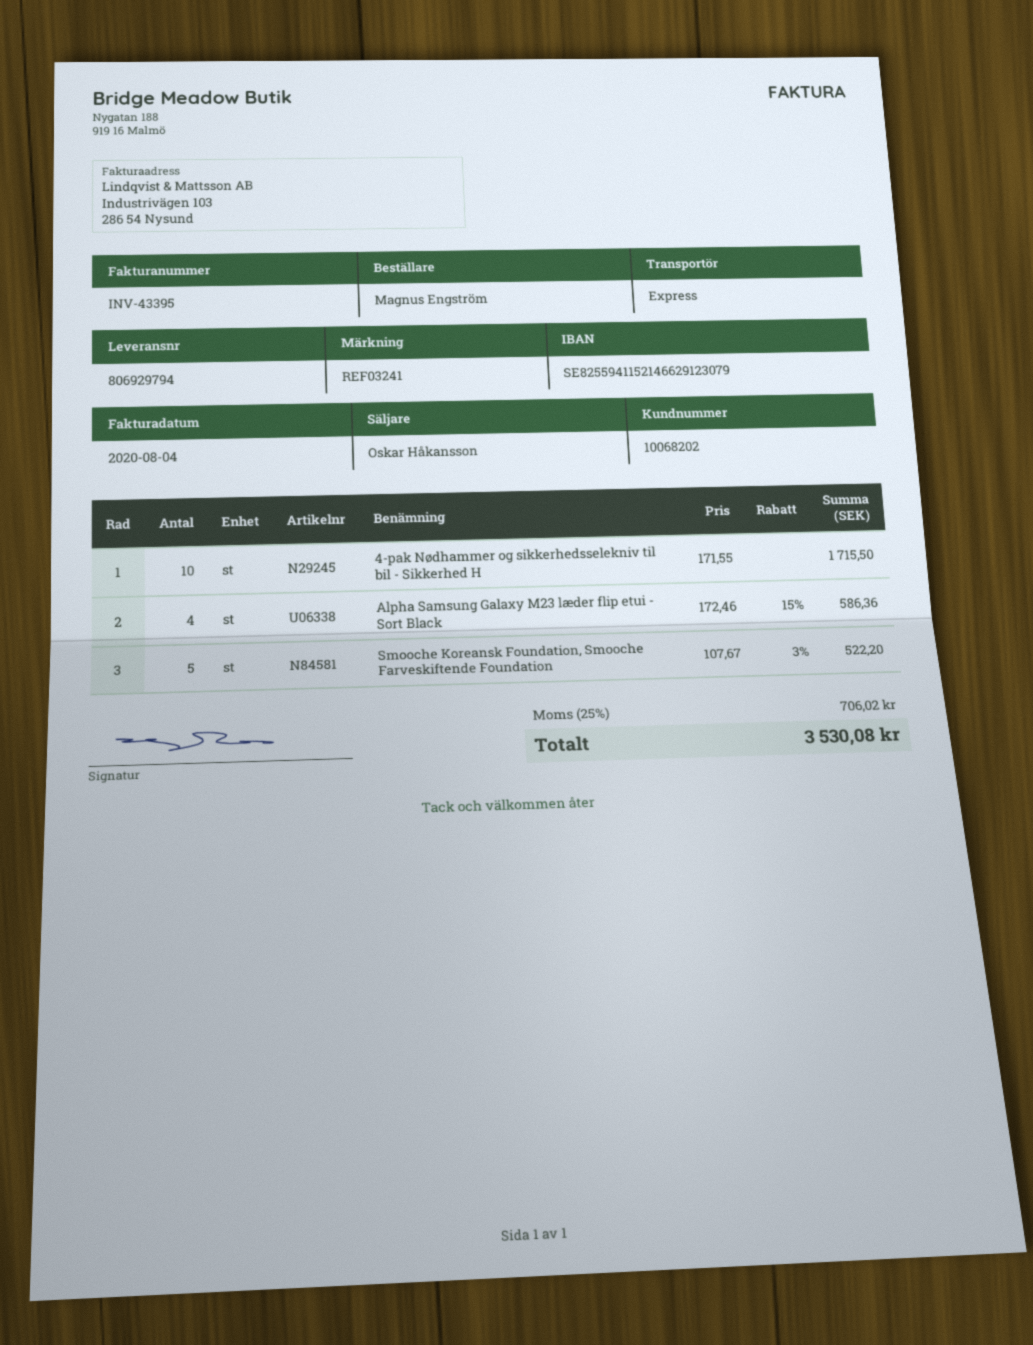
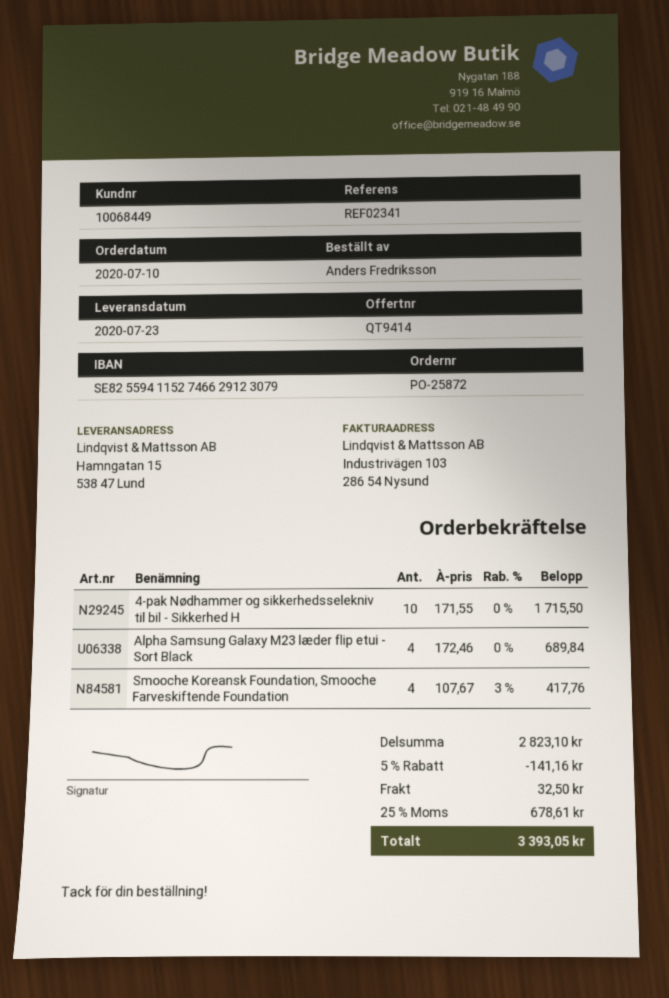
customer number: 10068202 -> 10068449
reference: REF03241 -> REF02341
ordered by: Magnus Engström -> Anders Fredriksson
bank account: SE8255941152146629123079 -> SE8255941152746629123079
Alpha Samsung Galaxy M23 læder flip etui - Sort Black: 4 x 172.46 - 15% = 586.36 -> 4 x 172.46 = 689.84
Smooche Koreansk Foundation, Smooche Farveskiftende Foundation: 5 x 107.67 - 3% = 522.20 -> 4 x 107.67 - 3% = 417.76
discount: none -> 5% = 141.16
shipping: none -> 32.50
tax: 25% = 706.02 -> 25% = 678.61
total: 3530.08 -> 3393.05

